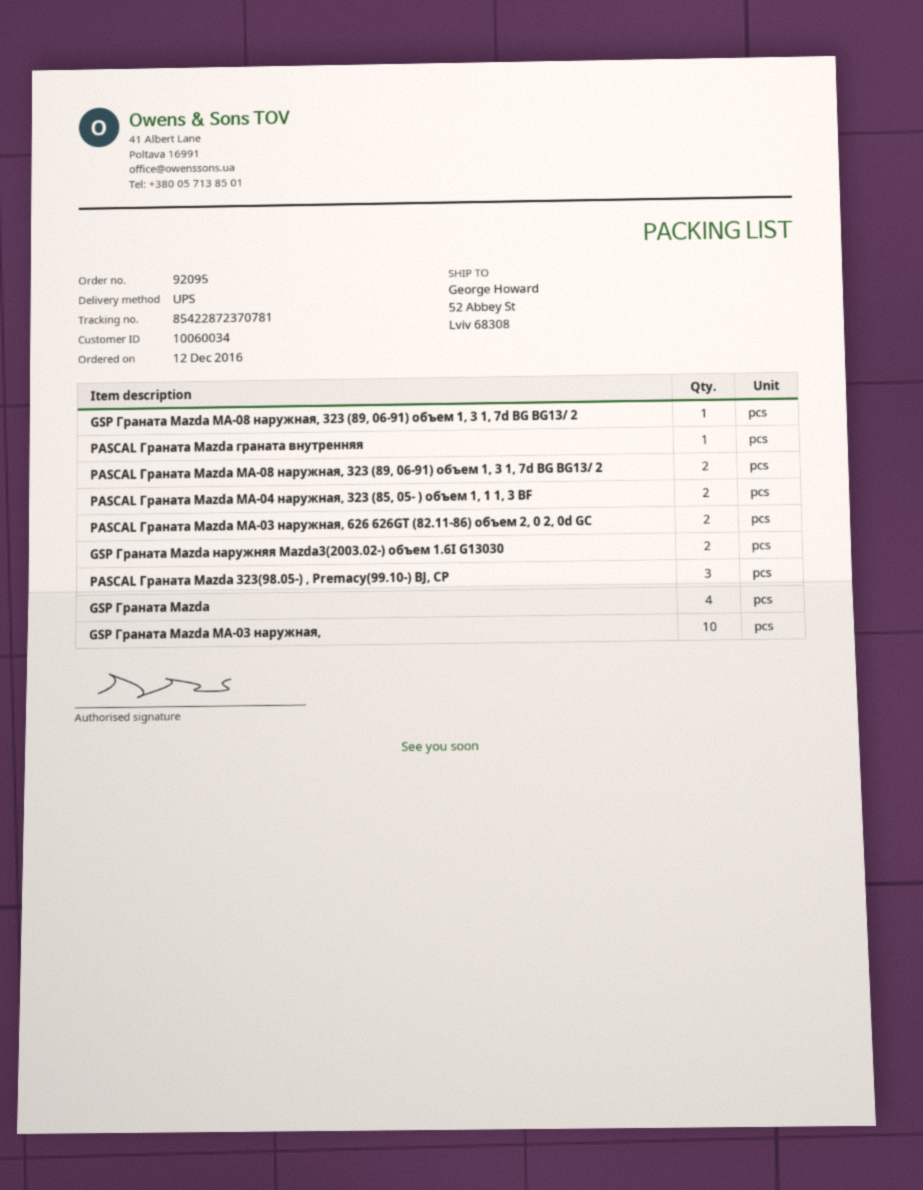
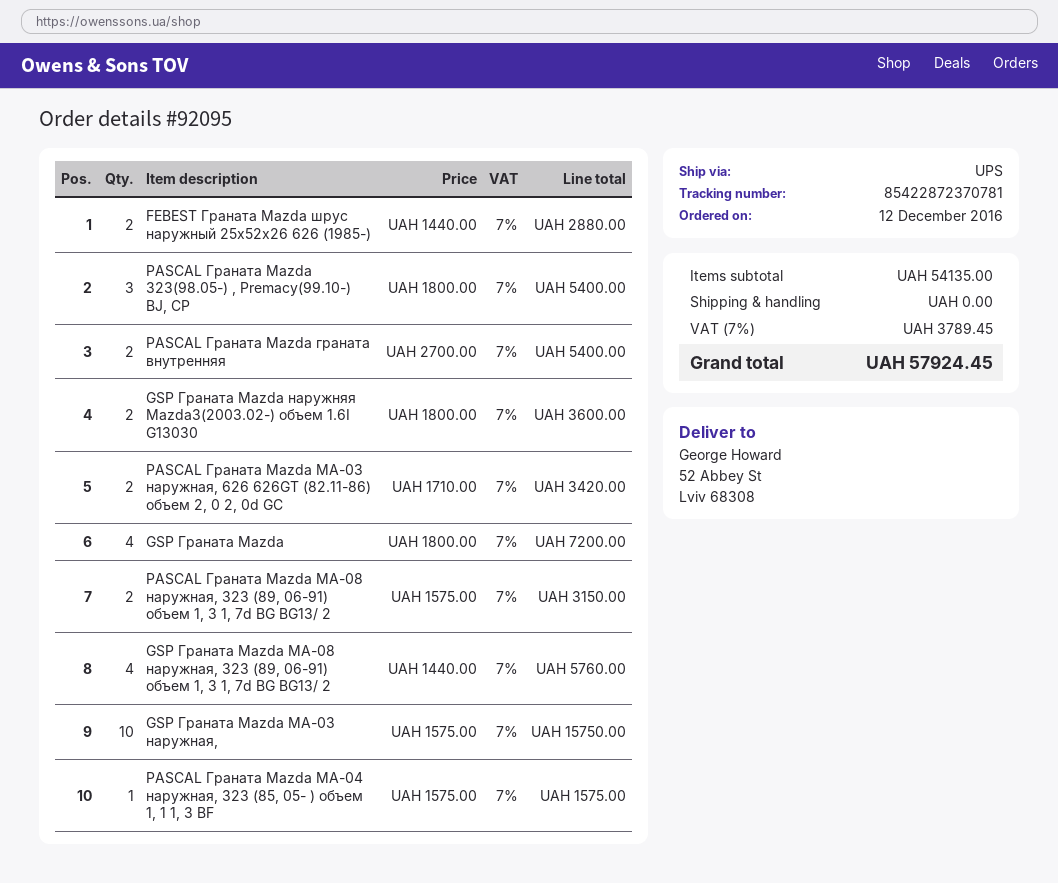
GSP Граната Mazda MA-08 наружная, 323 (89, 06-91) объем 1, 3 1, 7d BG BG13/ 2: 1 -> 4
PASCAL Граната Mazda граната внутренняя: 1 -> 2
PASCAL Граната Mazda MA-04 наружная, 323 (85, 05- ) объем 1, 1 1, 3 BF: 2 -> 1
FEBEST Граната Mazda шрус наружный 25x52x26 626 (1985-): none -> 2

